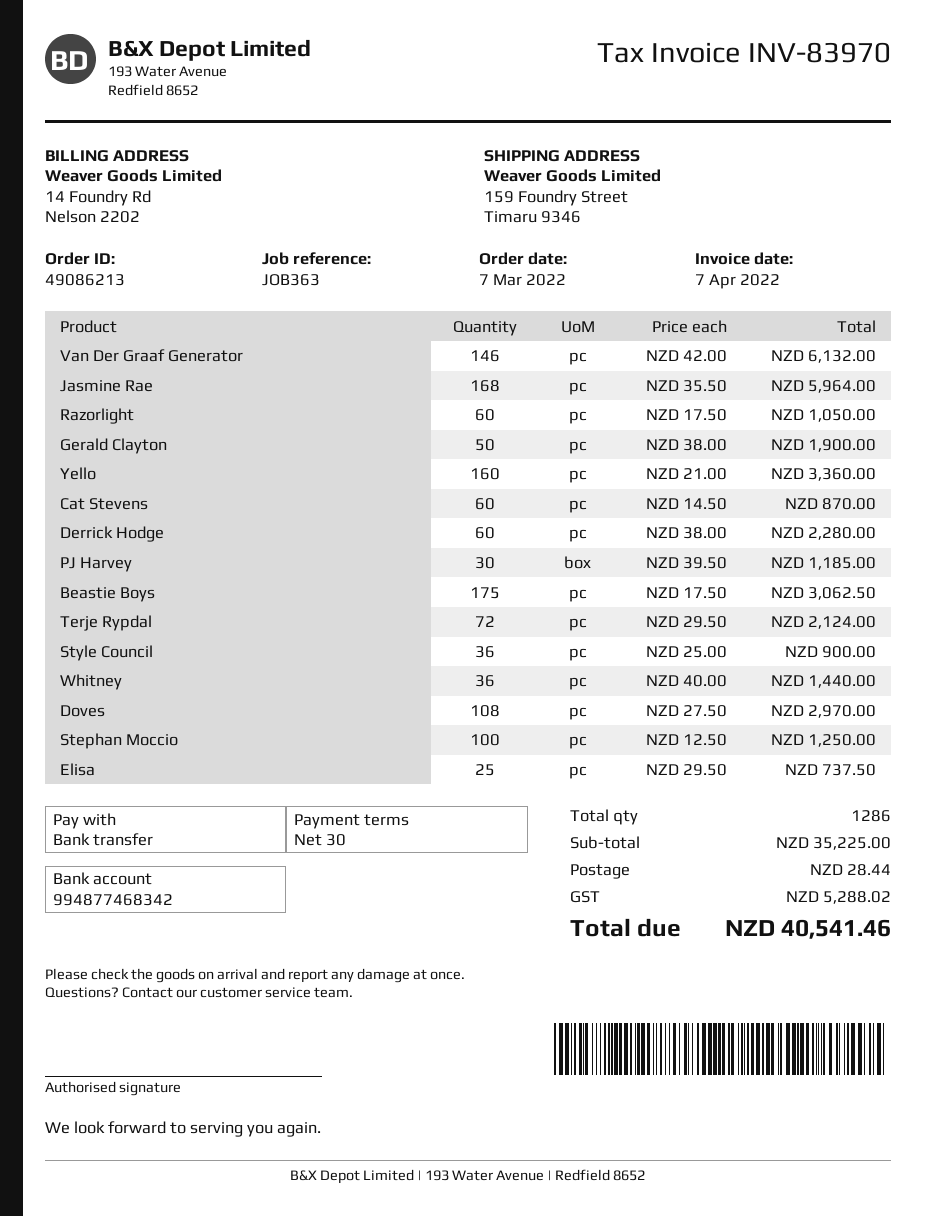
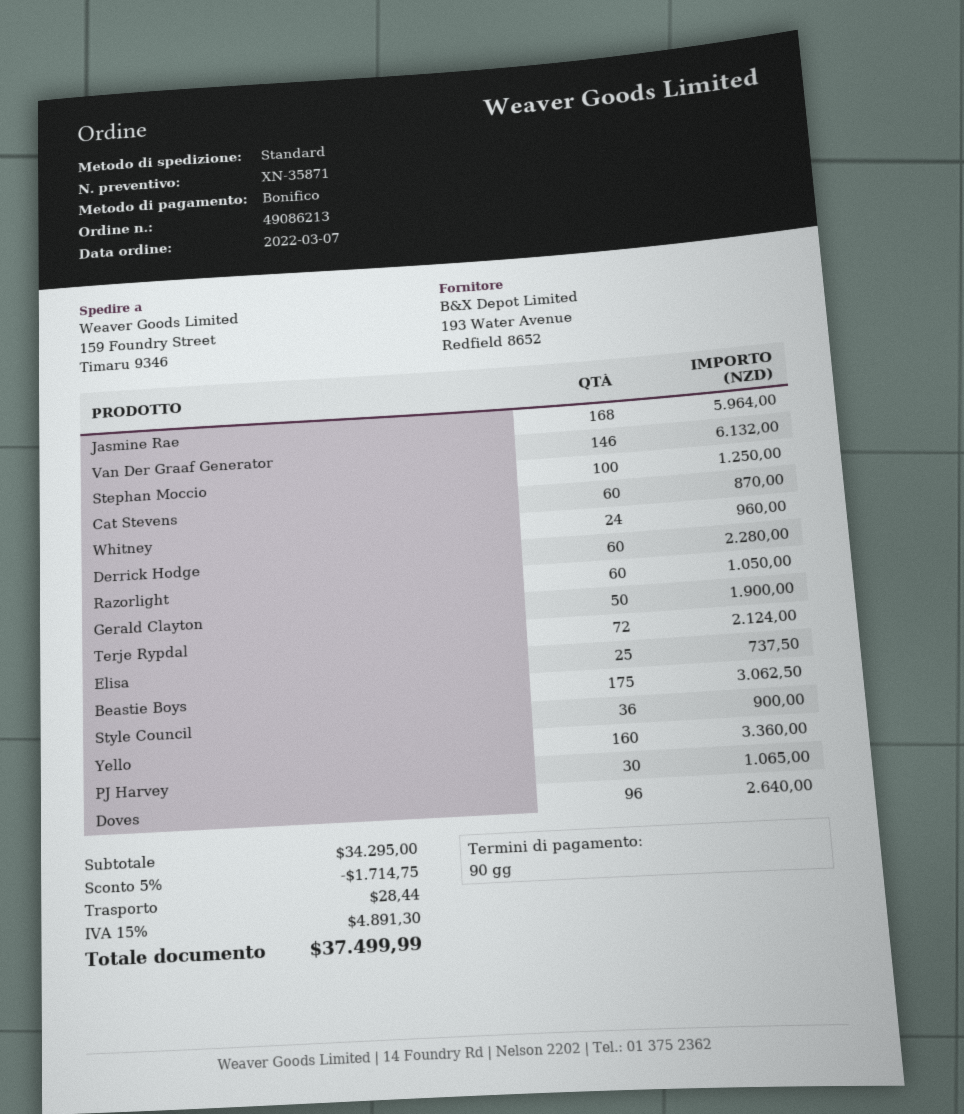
payment terms: 30 days -> 90 days
PJ Harvey: 30 for 1185.00 -> 30 for 1065.00
Whitney: 36 for 1440.00 -> 24 for 960.00
Doves: 108 for 2970.00 -> 96 for 2640.00
subtotal: 35225.00 -> 34295.00
discount: none -> 5% = 1714.75
tax: 5288.02 -> 4891.30
total: 40541.46 -> 37499.99

